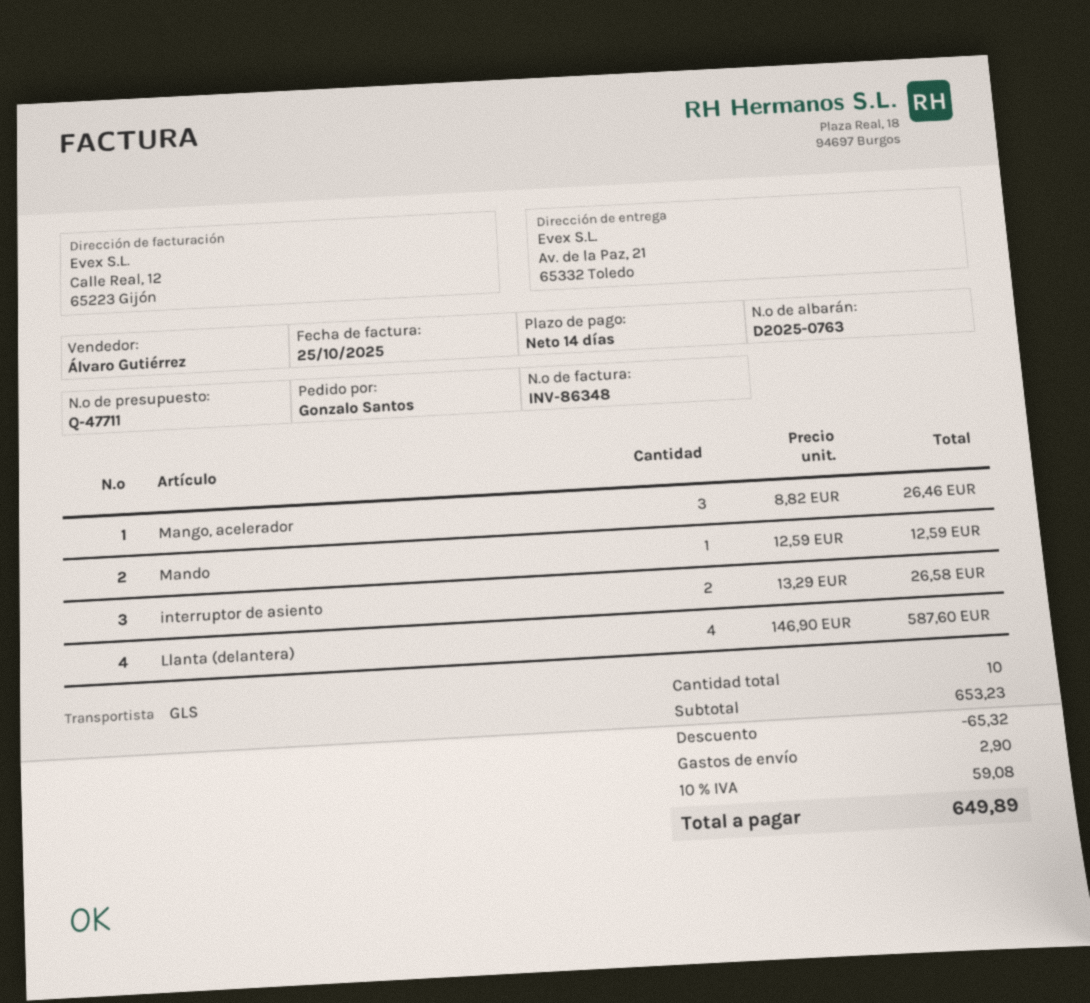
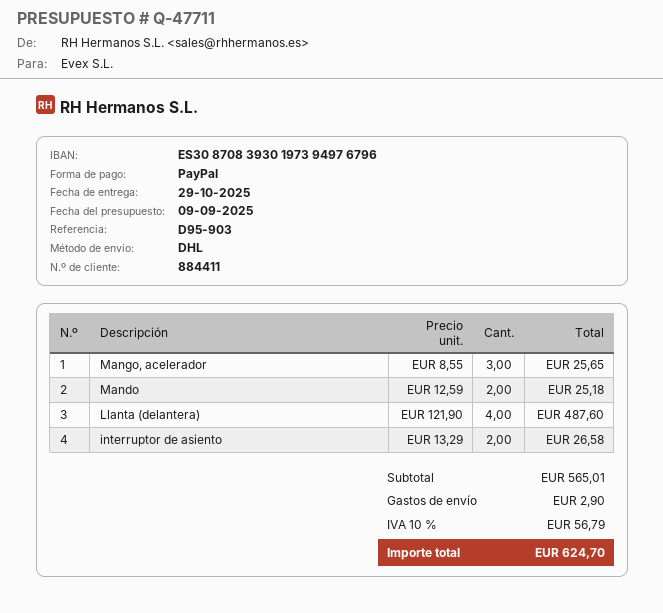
shipping method: GLS -> DHL
Mango, acelerador: 3 x 8.82 = 26.46 -> 3 x 8.55 = 25.65
Mando: 1 x 12.59 = 12.59 -> 2 x 12.59 = 25.18
Llanta (delantera): 4 x 146.90 = 587.60 -> 4 x 121.90 = 487.60
subtotal: 653.23 -> 565.01
discount: 65.32 -> none
tax: 10% = 59.08 -> 10% = 56.79
total: 649.89 -> 624.70

